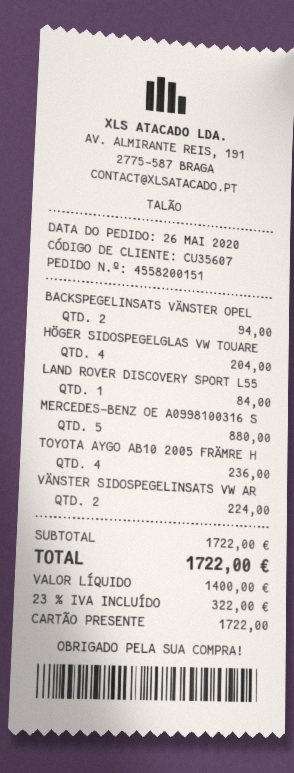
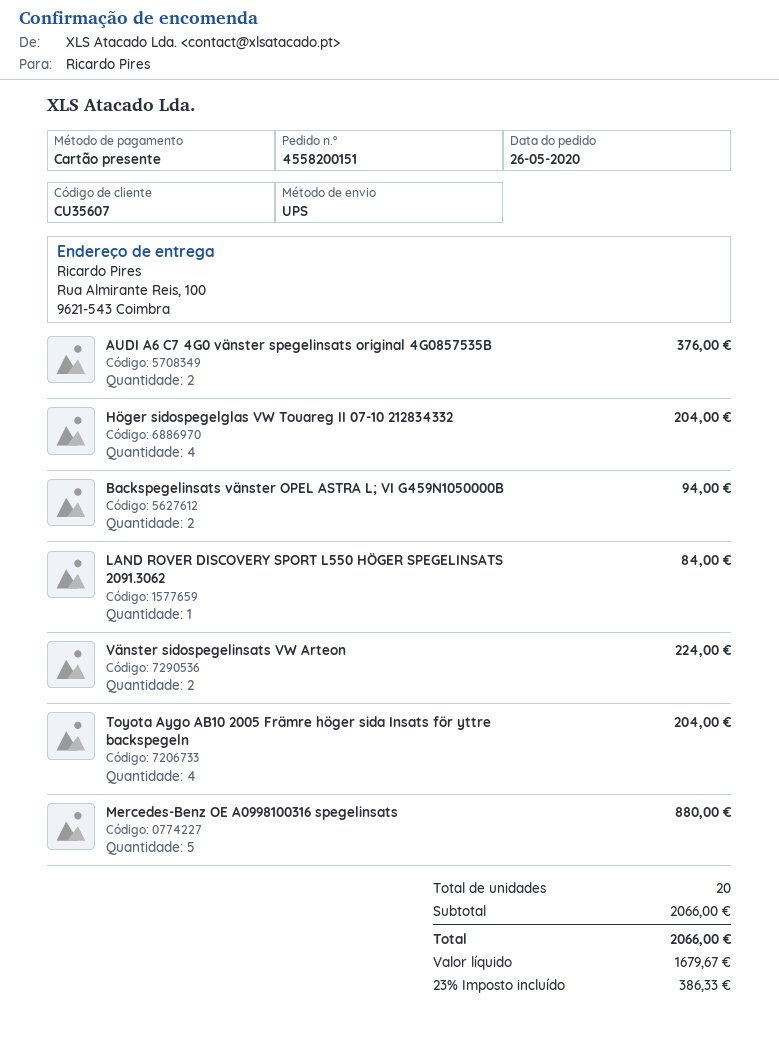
TOYOTA AYGO AB10 2005 FRÄMRE H: 4 for 236.00 -> 4 for 204.00
AUDI A6 C7 4G0 vänster spegelinsats original 4G0857535B: none -> 2 for 376.00
subtotal: 1722.00 -> 2066.00
net: 1400.00 -> 1679.67
tax: 23% = 322.00 -> 23% = 386.33
total: 1722.00 -> 2066.00

